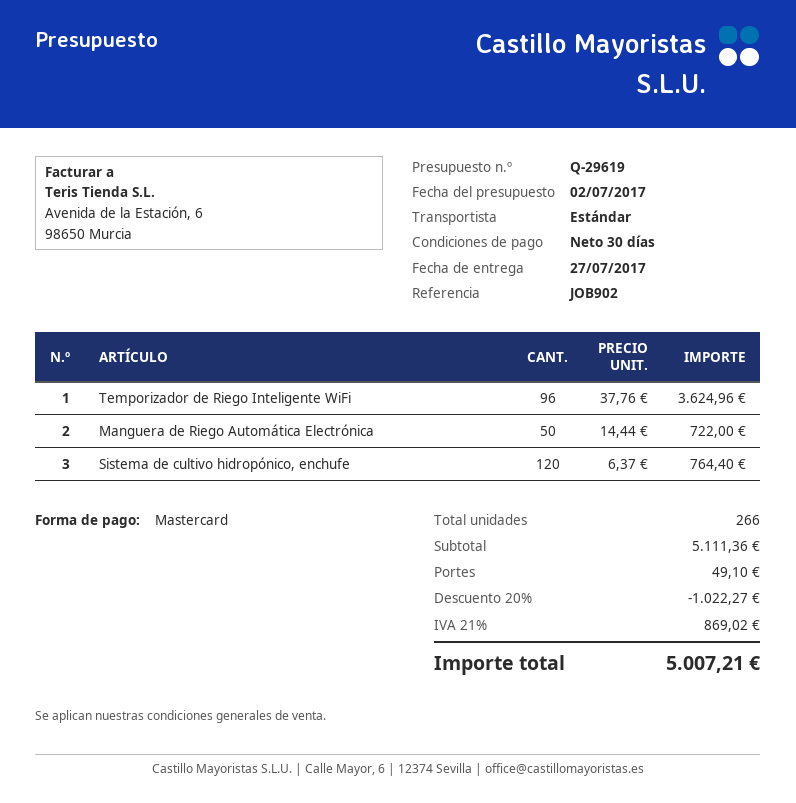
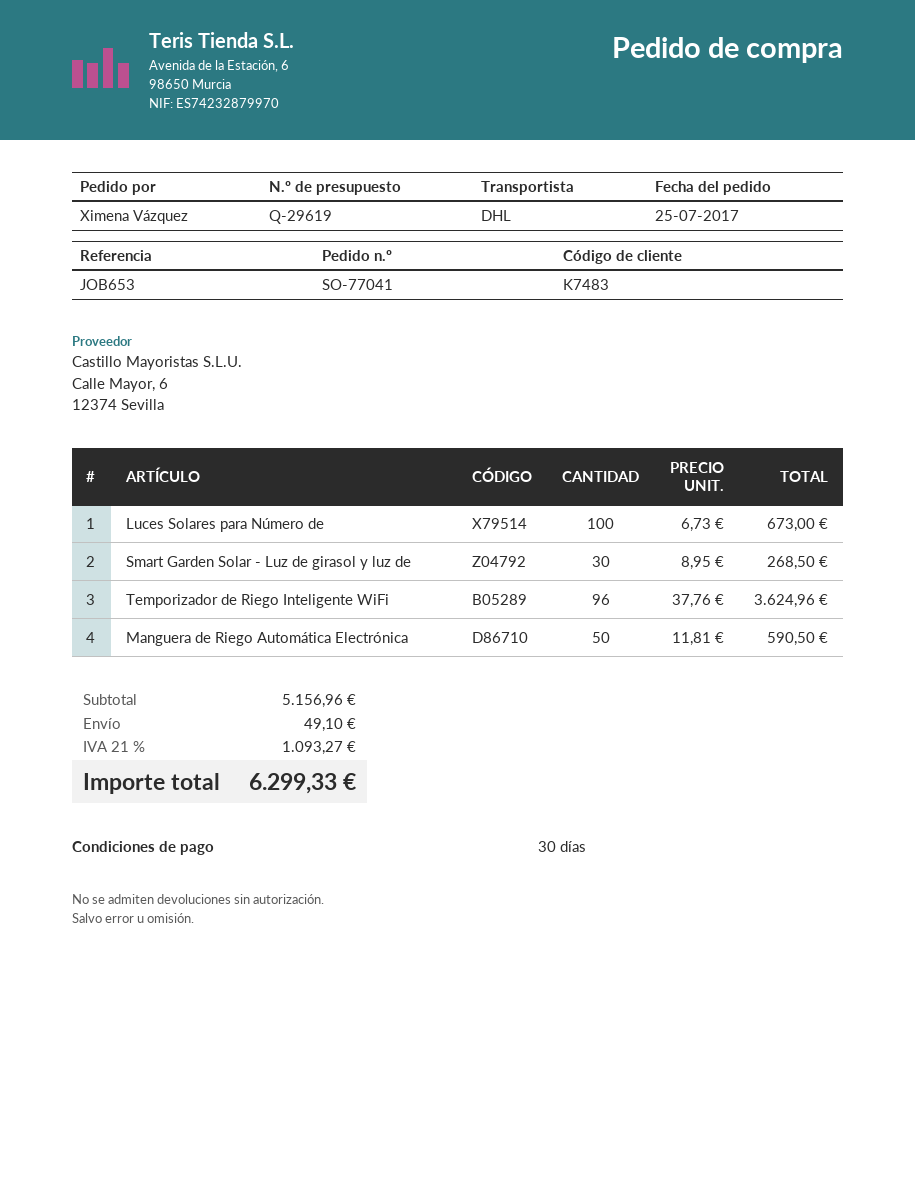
reference: JOB902 -> JOB653
shipping method: standard -> DHL
Manguera de Riego Automática Electrónica: 50 x 14.44 = 722.00 -> 50 x 11.81 = 590.50
Sistema de cultivo hidropónico, enchufe: 120 x 6.37 = 764.40 -> none
Luces Solares para Número de: none -> 100 x 6.73 = 673.00
Smart Garden Solar - Luz de girasol y luz de: none -> 30 x 8.95 = 268.50
subtotal: 5111.36 -> 5156.96
discount: 20% = 1022.27 -> none
tax: 21% = 869.02 -> 21% = 1093.27
total: 5007.21 -> 6299.33

